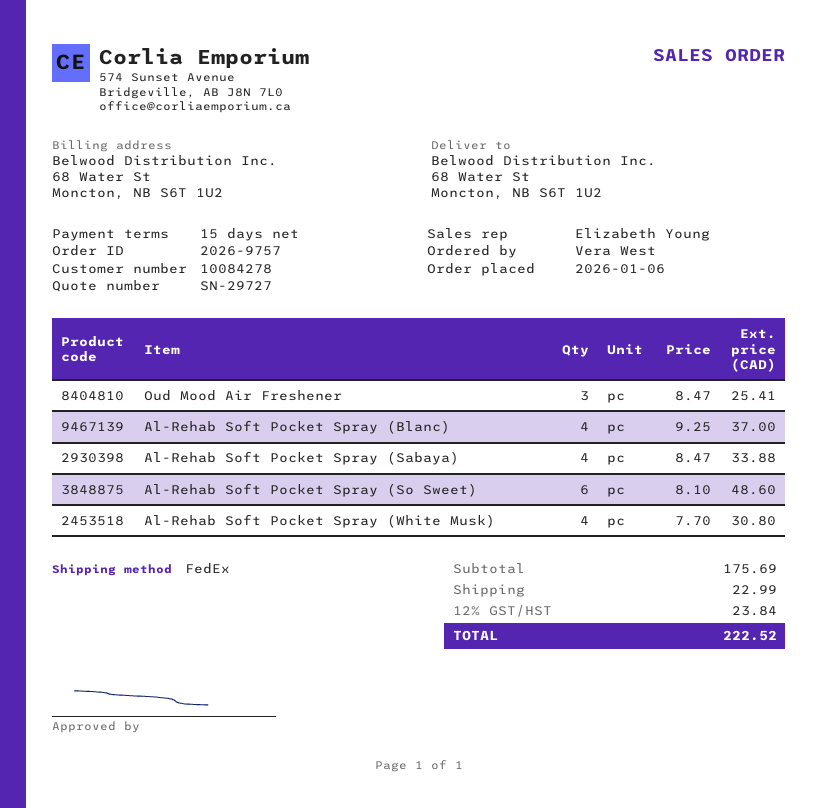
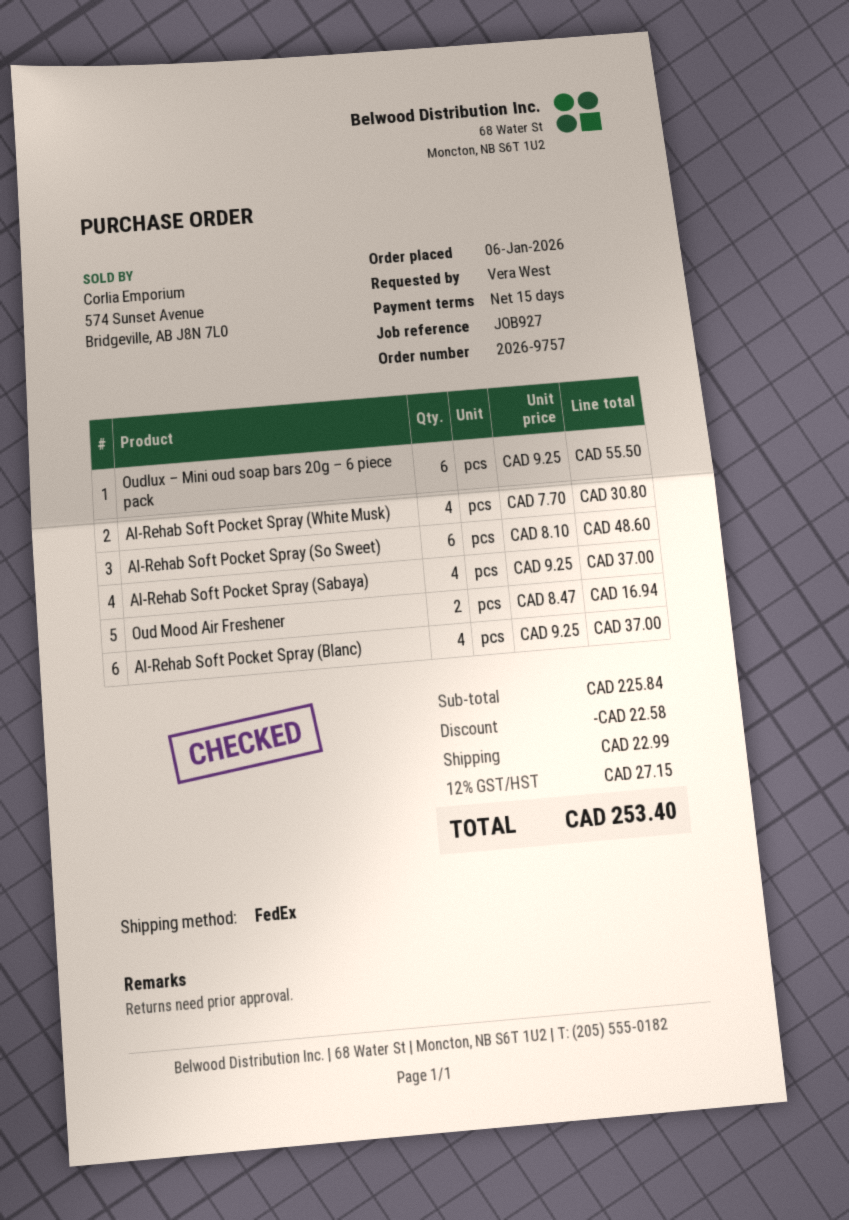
Oud Mood Air Freshener: 3 x 8.47 = 25.41 -> 2 x 8.47 = 16.94
Al-Rehab Soft Pocket Spray (Sabaya): 4 x 8.47 = 33.88 -> 4 x 9.25 = 37.00
Oudlux – Mini oud soap bars 20g – 6 piece pack: none -> 6 x 9.25 = 55.50
subtotal: 175.69 -> 225.84
discount: none -> 22.58
tax: 12% = 23.84 -> 12% = 27.15
total: 222.52 -> 253.40

